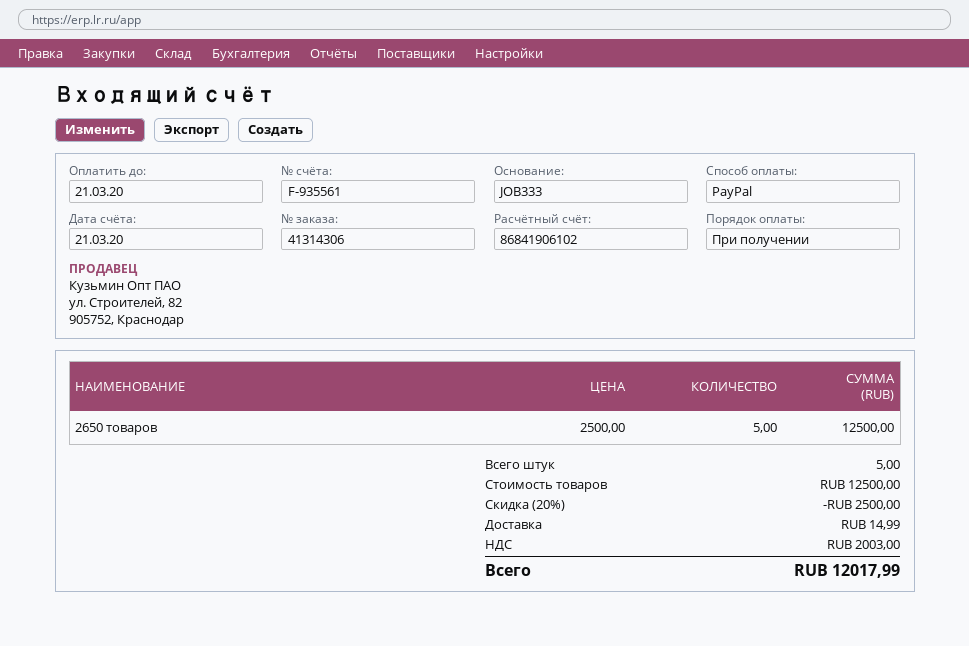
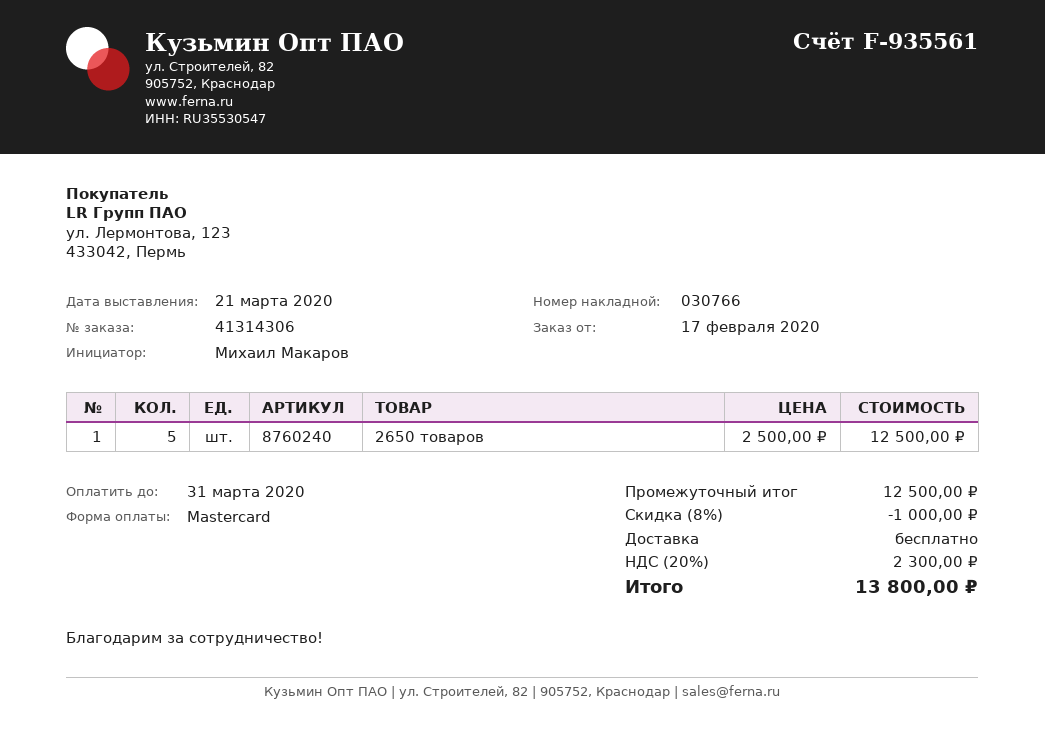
due date: 2020-03-21 -> 2020-03-31
payment method: PayPal -> Mastercard
discount: 20% = 2500.00 -> 8% = 1000.00
shipping: 14.99 -> 0.00
tax: 2003.00 -> 2300.00
total: 12017.99 -> 13800.00

